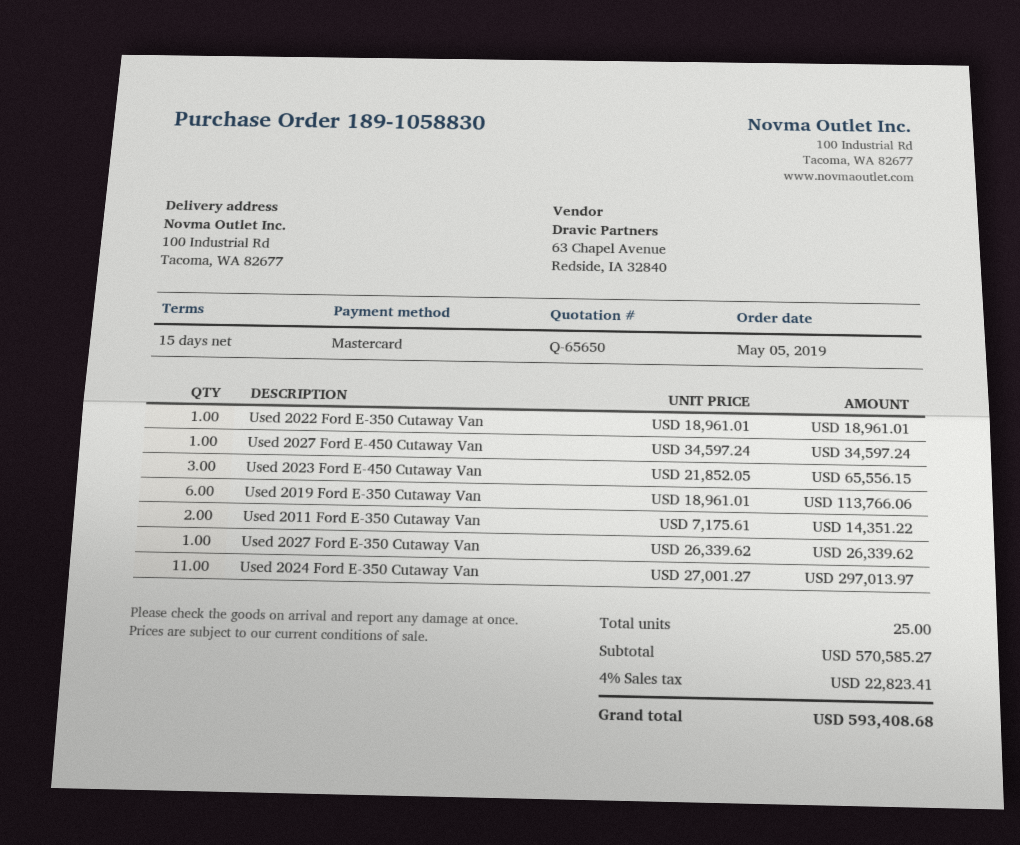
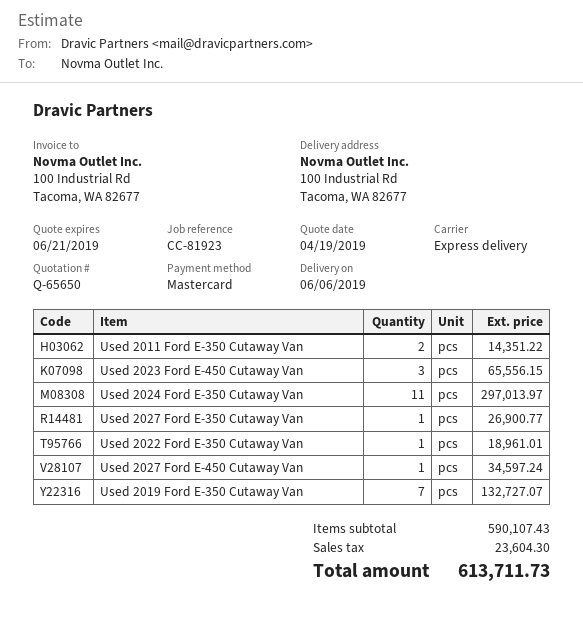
Used 2019 Ford E-350 Cutaway Van: 6 for 113766.06 -> 7 for 132727.07
Used 2027 Ford E-350 Cutaway Van: 1 for 26339.62 -> 1 for 26900.77
subtotal: 570585.27 -> 590107.43
tax: 22823.41 -> 23604.30
total: 593408.68 -> 613711.73

